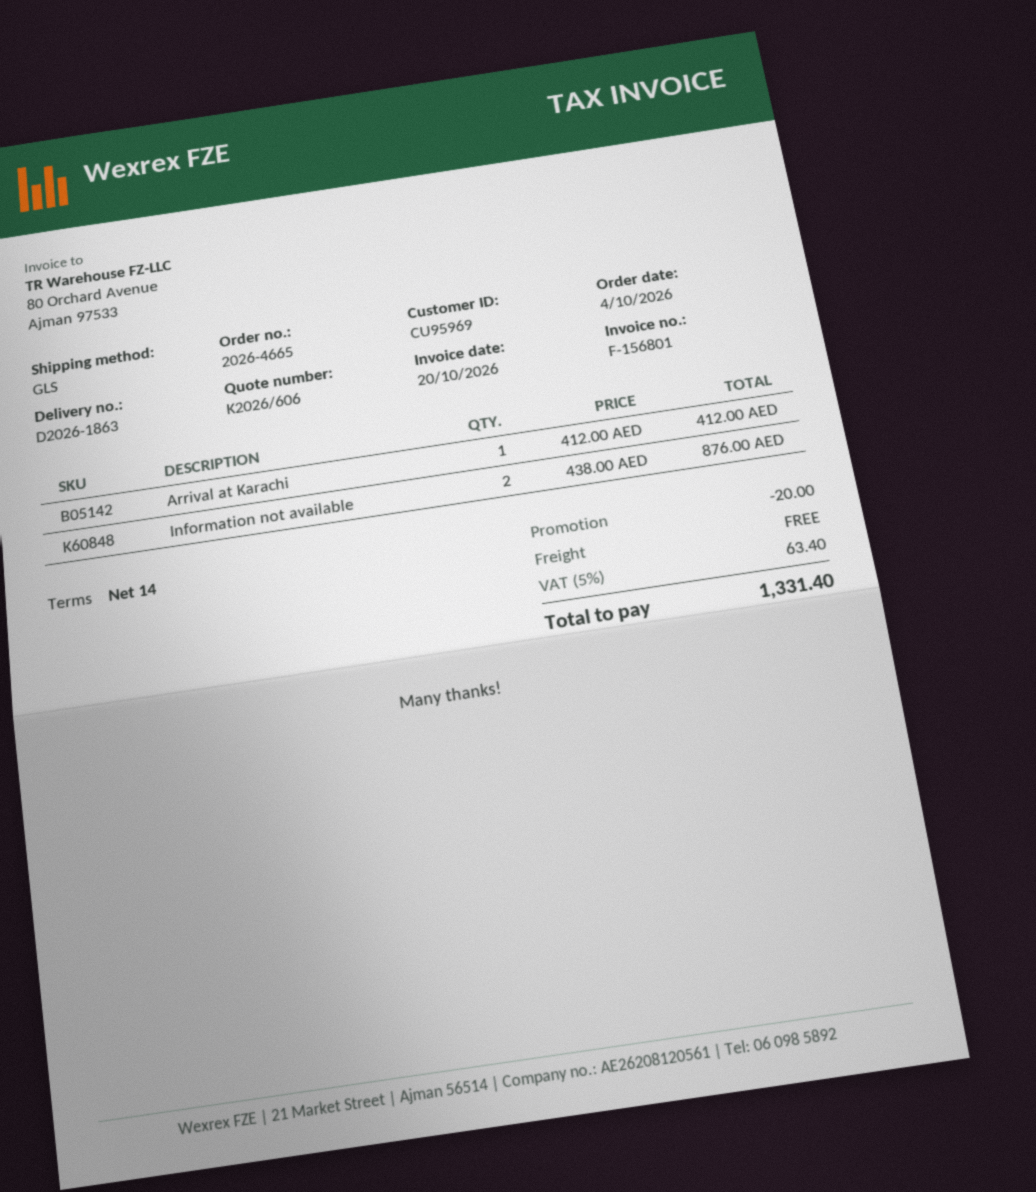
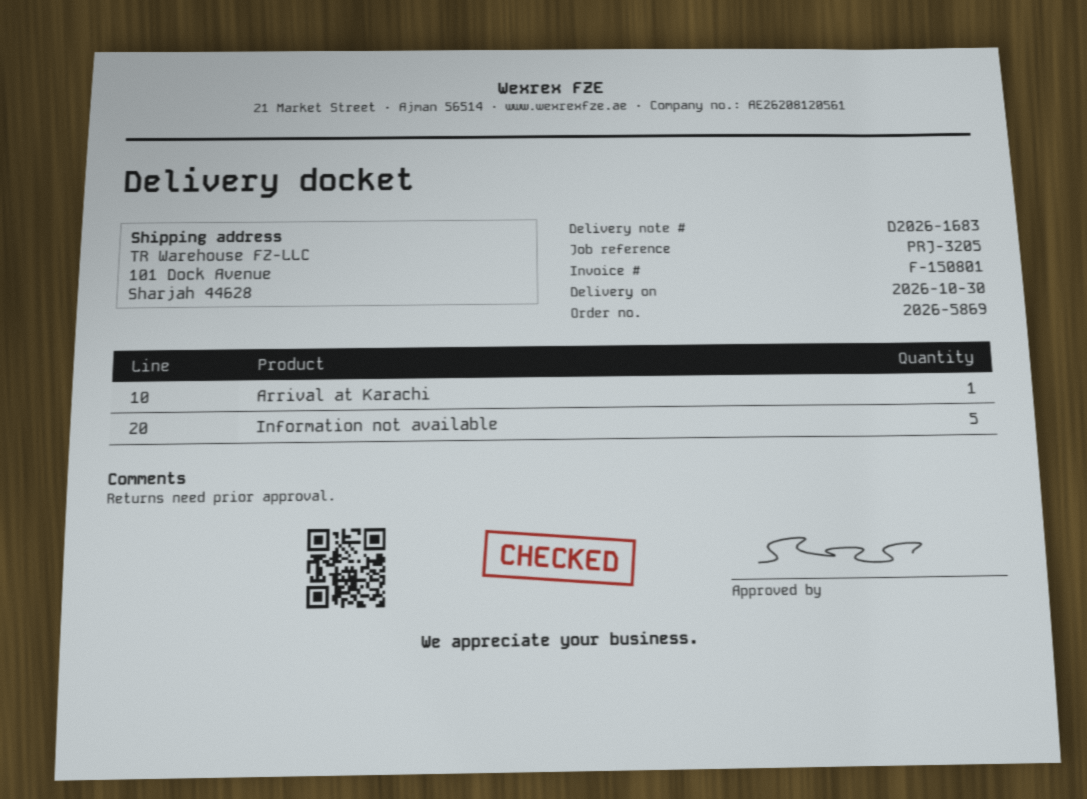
order number: 2026-4665 -> 2026-5869
delivery note number: D2026-1863 -> D2026-1683
invoice number: F-156801 -> F-150801
Information not available: 2 -> 5

